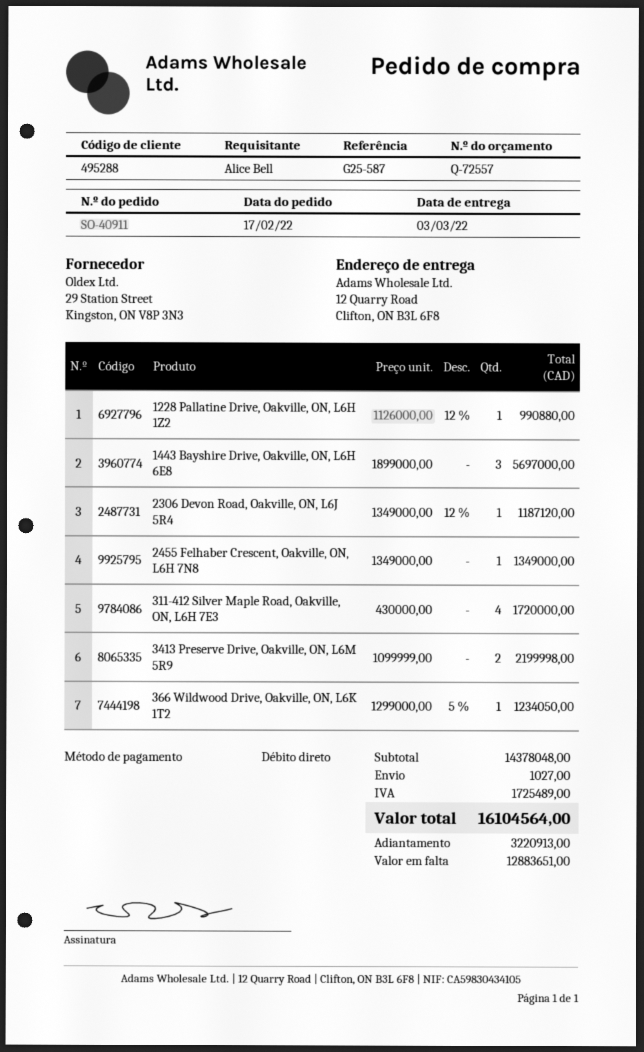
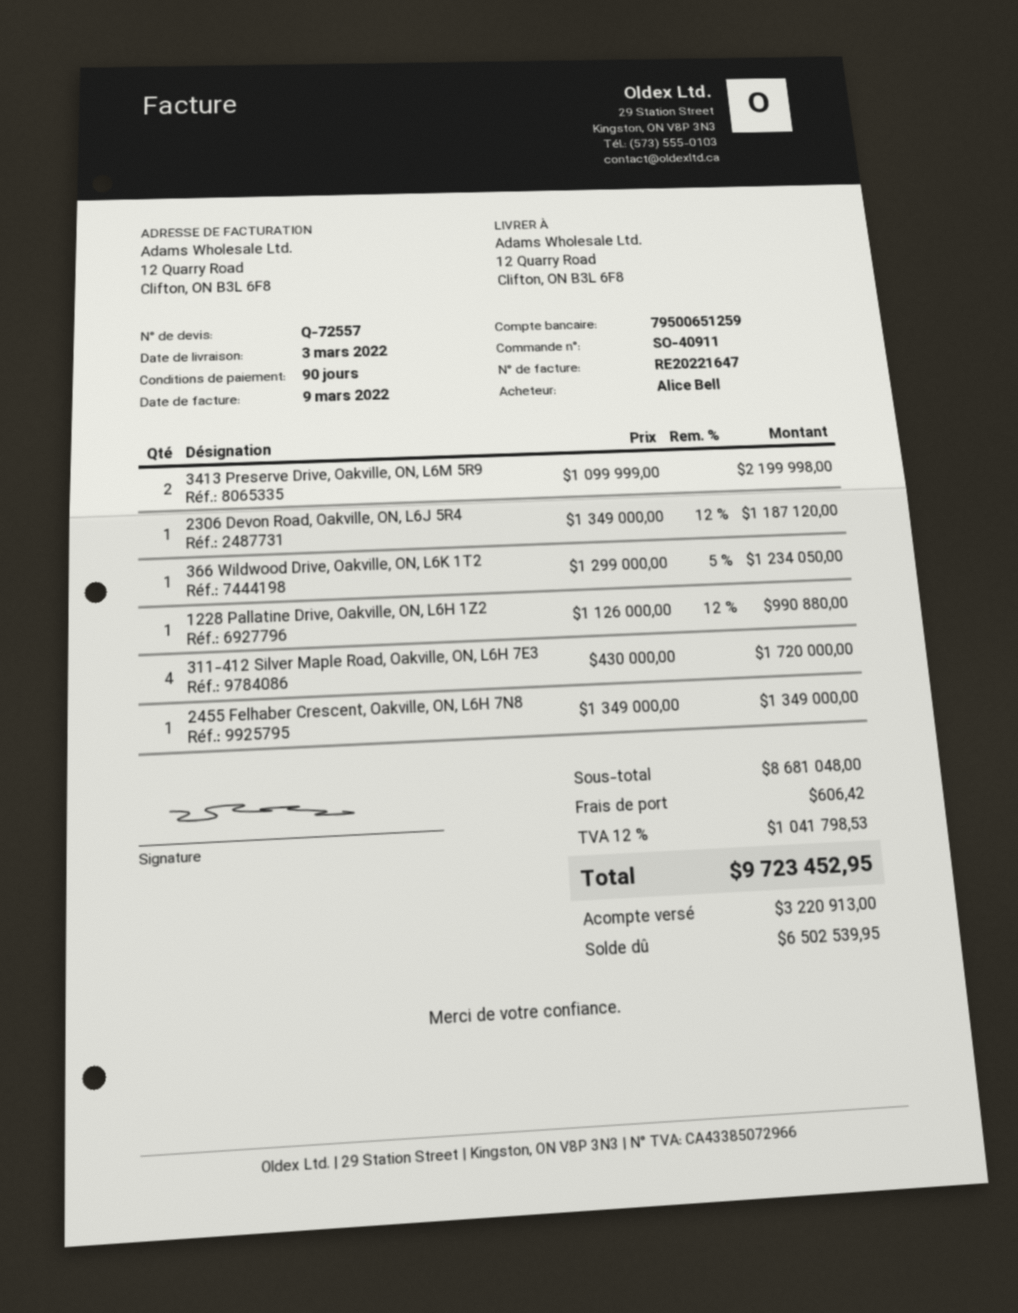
1443 Bayshire Drive, Oakville, ON, L6H 6E8: 3 x 1899000.00 = 5697000.00 -> none
subtotal: 14378048.00 -> 8681048.00
shipping: 1027.00 -> 606.42
tax: 1725489.00 -> 1041798.53
total: 16104564.00 -> 9723452.95
balance: 12883651.00 -> 6502539.95

